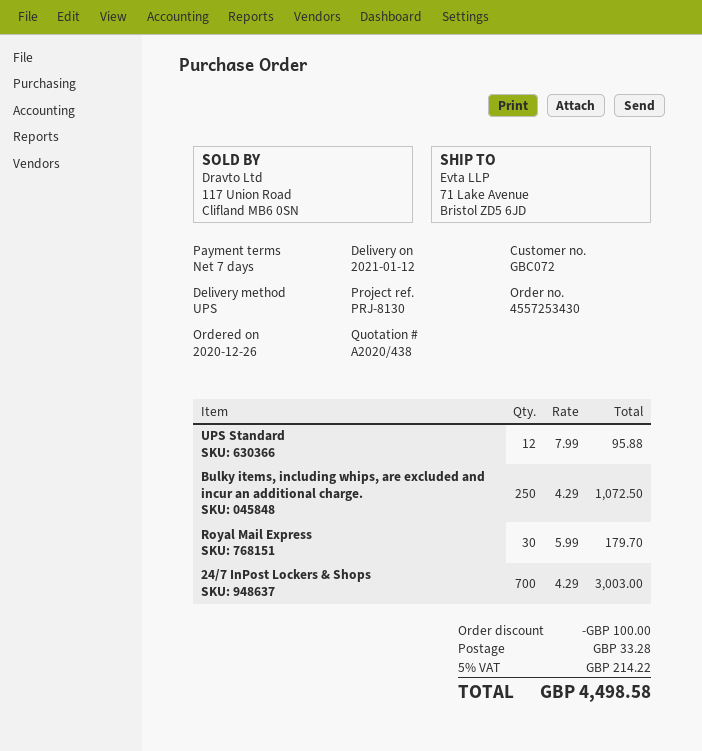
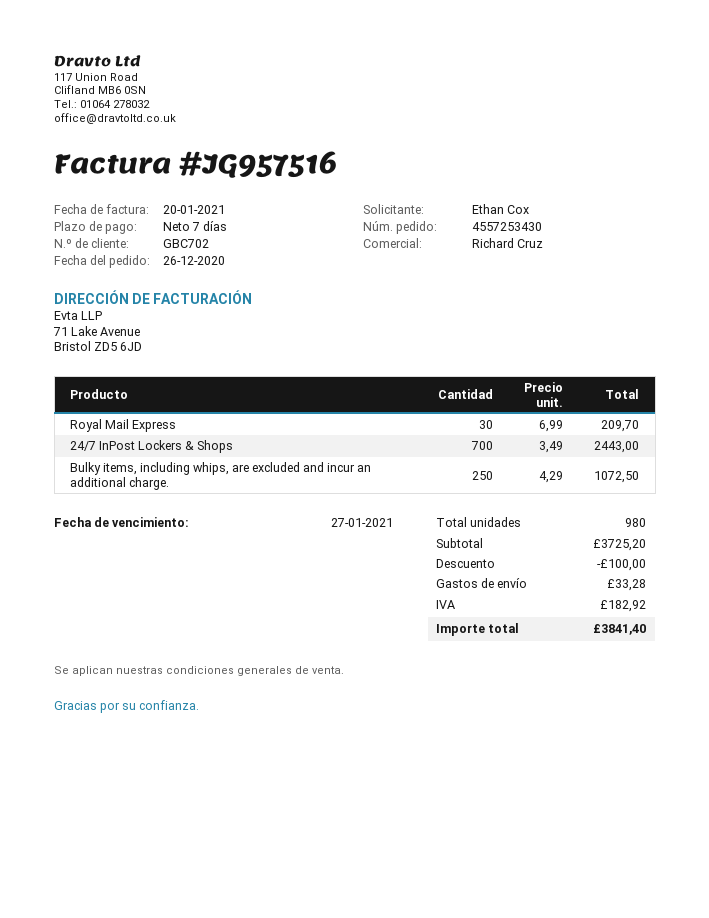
customer number: GBC072 -> GBC702
UPS Standard: 12 x 7.99 = 95.88 -> none
Royal Mail Express: 30 x 5.99 = 179.70 -> 30 x 6.99 = 209.70
24/7 InPost Lockers & Shops: 700 x 4.29 = 3003.00 -> 700 x 3.49 = 2443.00
tax: 214.22 -> 182.92
total: 4498.58 -> 3841.40

